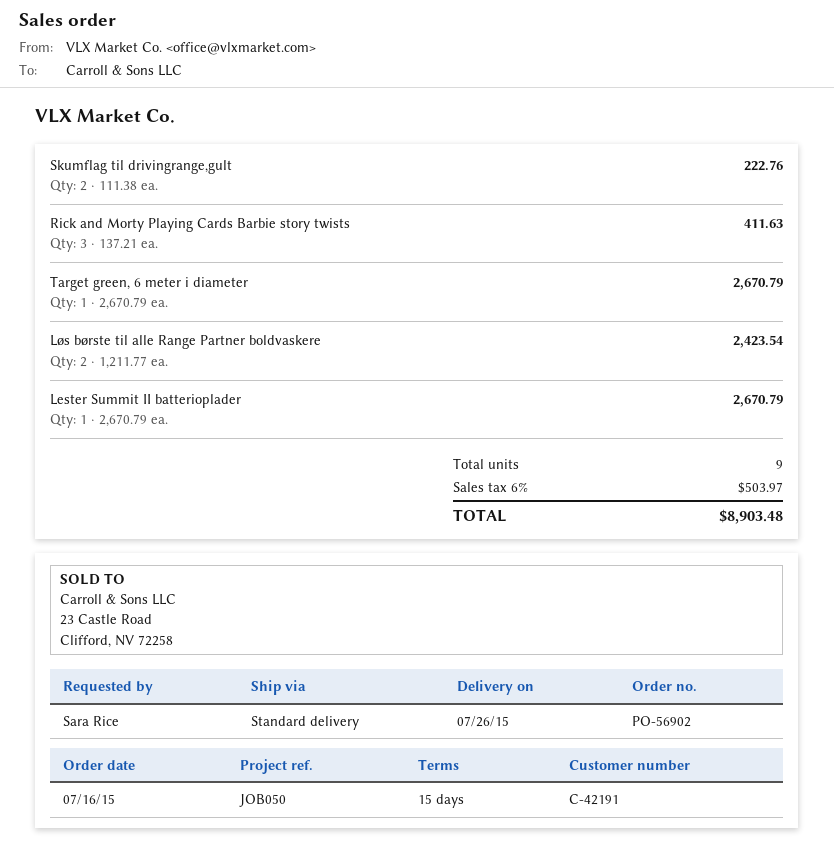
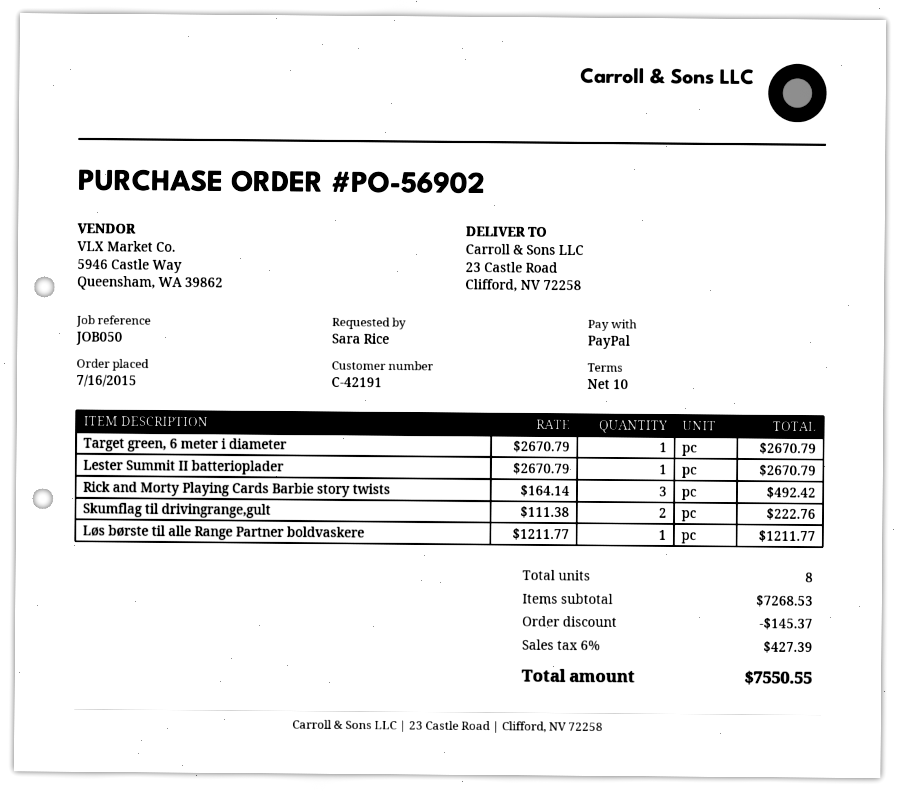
payment terms: 15 days -> 10 days
Rick and Morty Playing Cards Barbie story twists: 3 x 137.21 = 411.63 -> 3 x 164.14 = 492.42
Løs børste til alle Range Partner boldvaskere: 2 x 1211.77 = 2423.54 -> 1 x 1211.77 = 1211.77
total quantity: 9 -> 8
discount: none -> 145.37
tax: 6% = 503.97 -> 6% = 427.39
total: 8903.48 -> 7550.55

